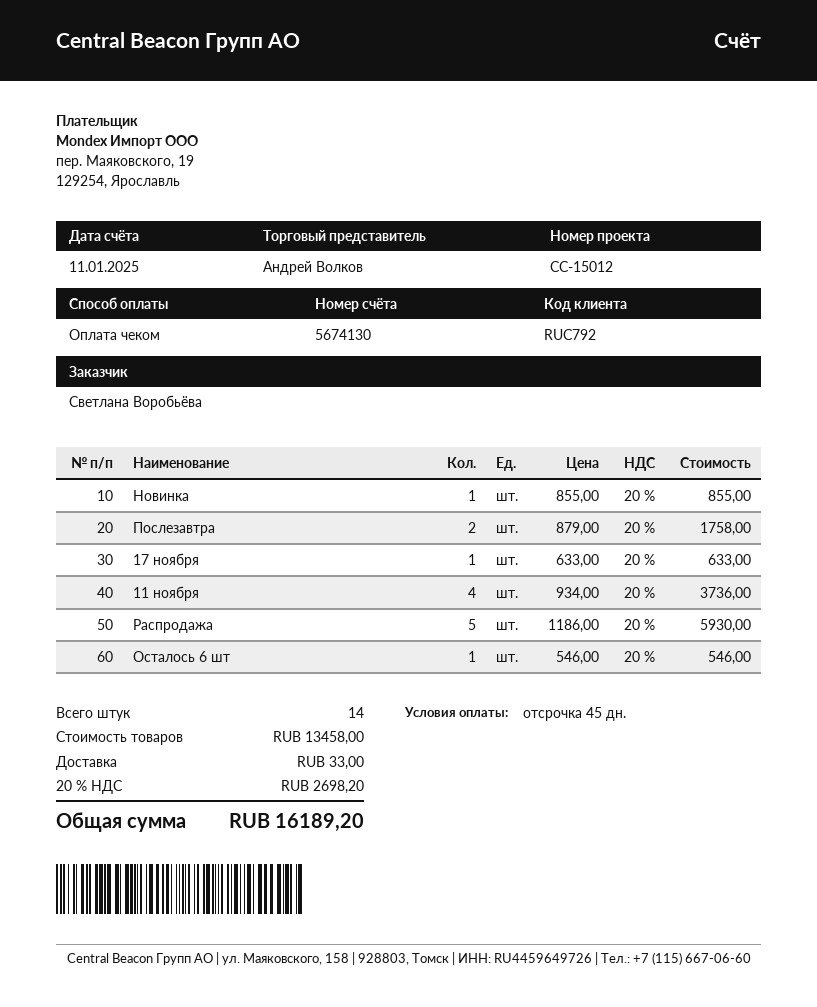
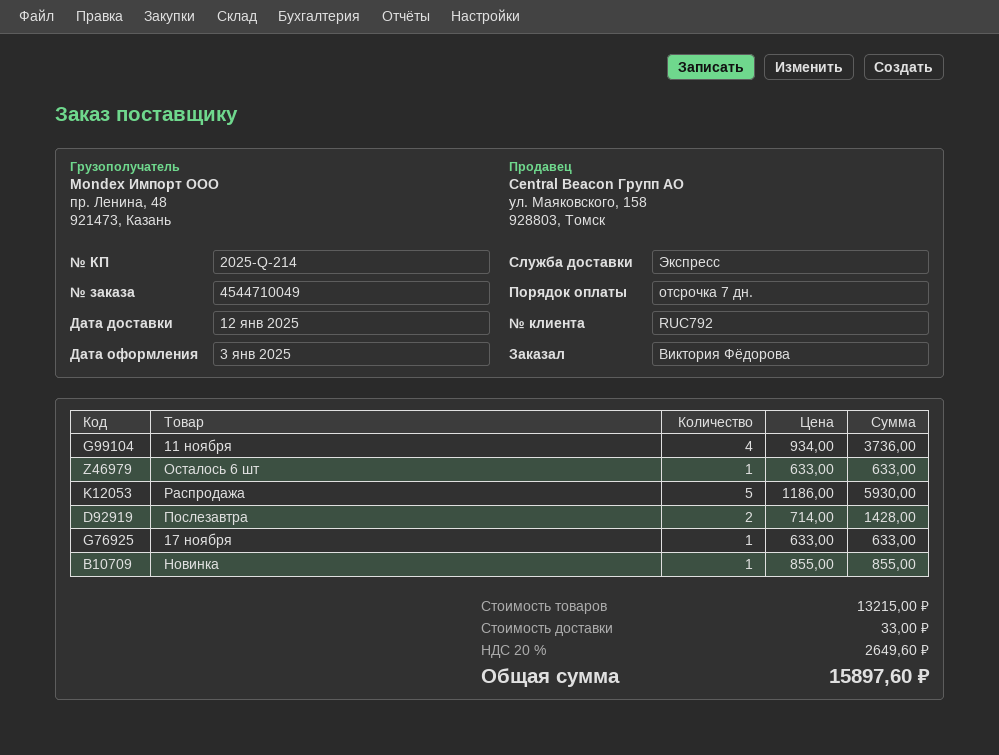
payment terms: 45 days -> 7 days
ordered by: Светлана Воробьёва -> Виктория Фёдорова
Послезавтра: 2 x 879.00 = 1758.00 -> 2 x 714.00 = 1428.00
Осталось 6 шт: 1 x 546.00 = 546.00 -> 1 x 633.00 = 633.00
subtotal: 13458.00 -> 13215.00
tax: 20% = 2698.20 -> 20% = 2649.60
total: 16189.20 -> 15897.60

